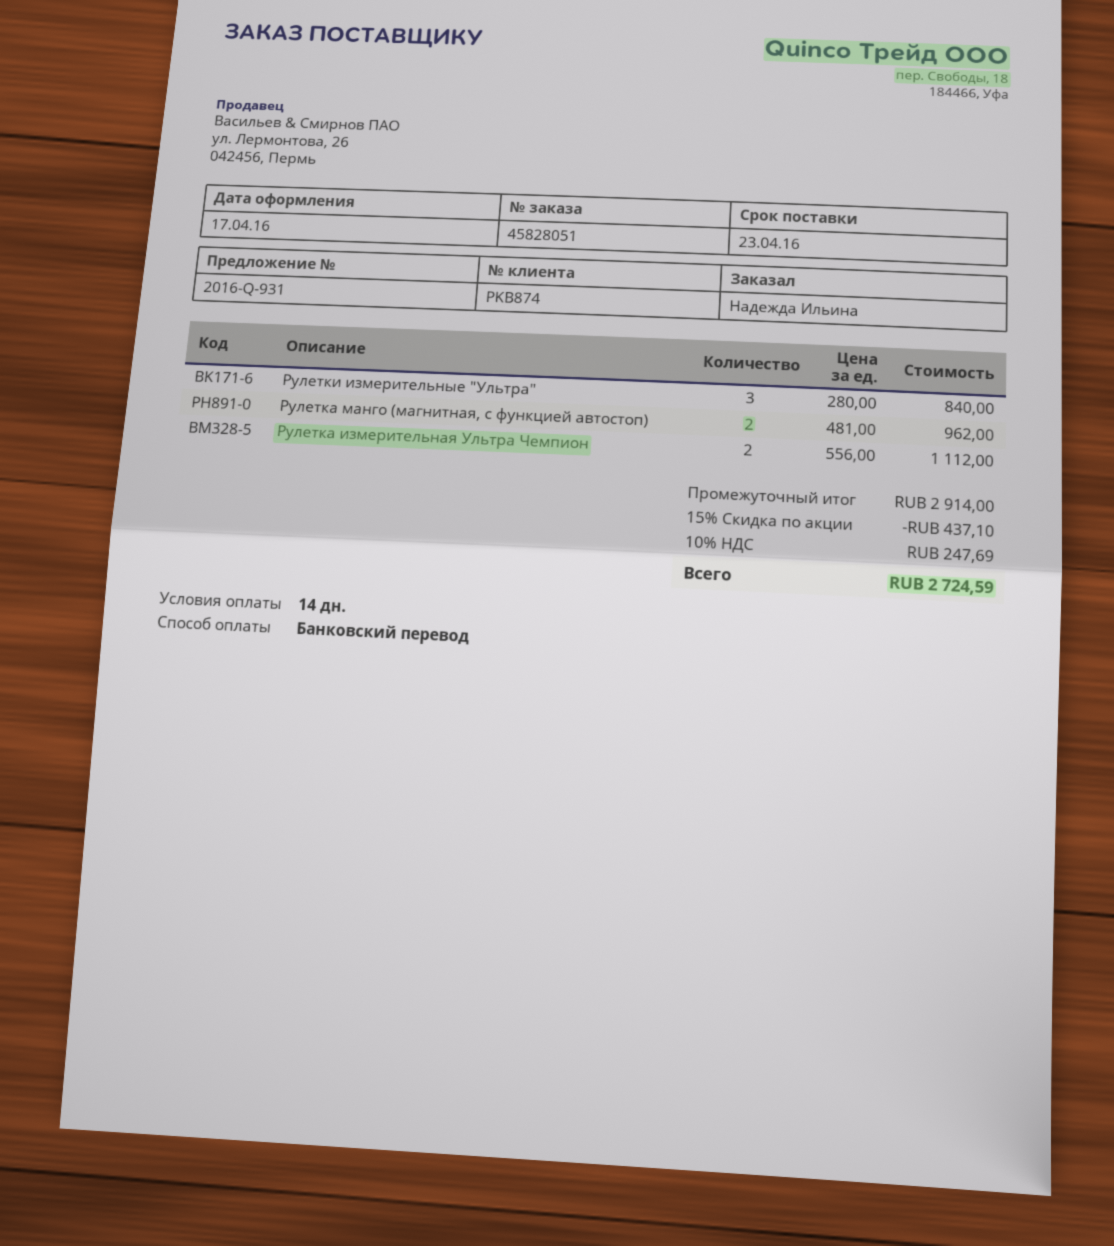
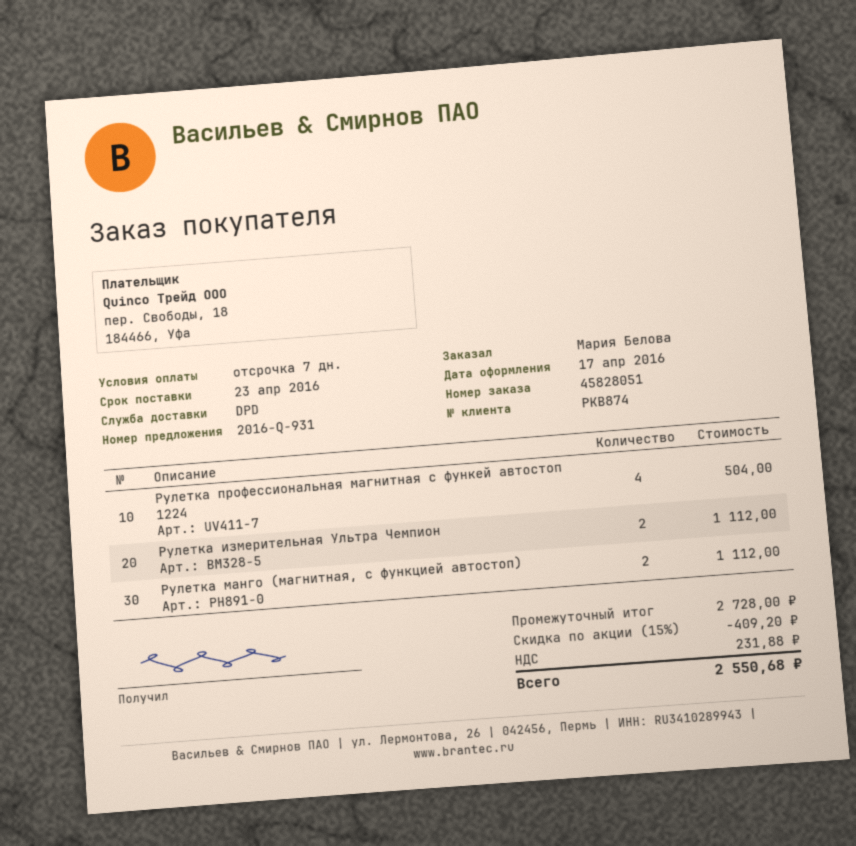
payment terms: 14 days -> 7 days
ordered by: Надежда Ильина -> Мария Белова
Рулетки измерительные "Ультра": 3 for 840.00 -> none
Рулетка манго (магнитная, с функцией автостоп): 2 for 962.00 -> 2 for 1112.00
Рулетка профессиональная магнитная с функей автостоп 1224: none -> 4 for 504.00
subtotal: 2914.00 -> 2728.00
discount: 15% = 437.10 -> 15% = 409.20
tax: 247.69 -> 231.88
total: 2724.59 -> 2550.68

